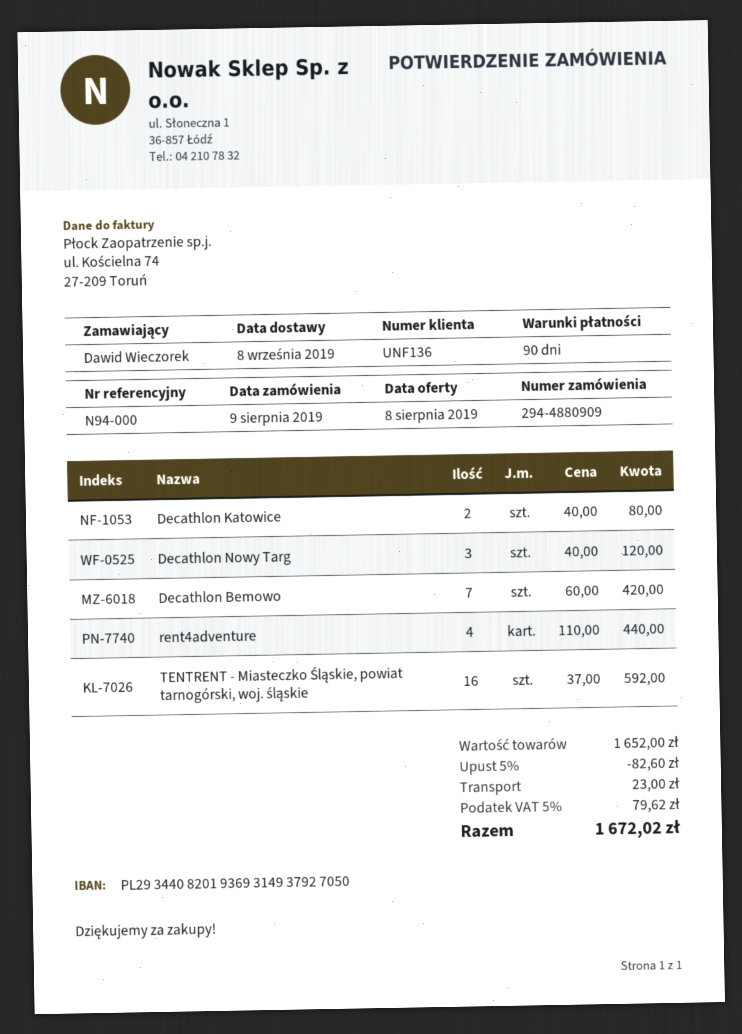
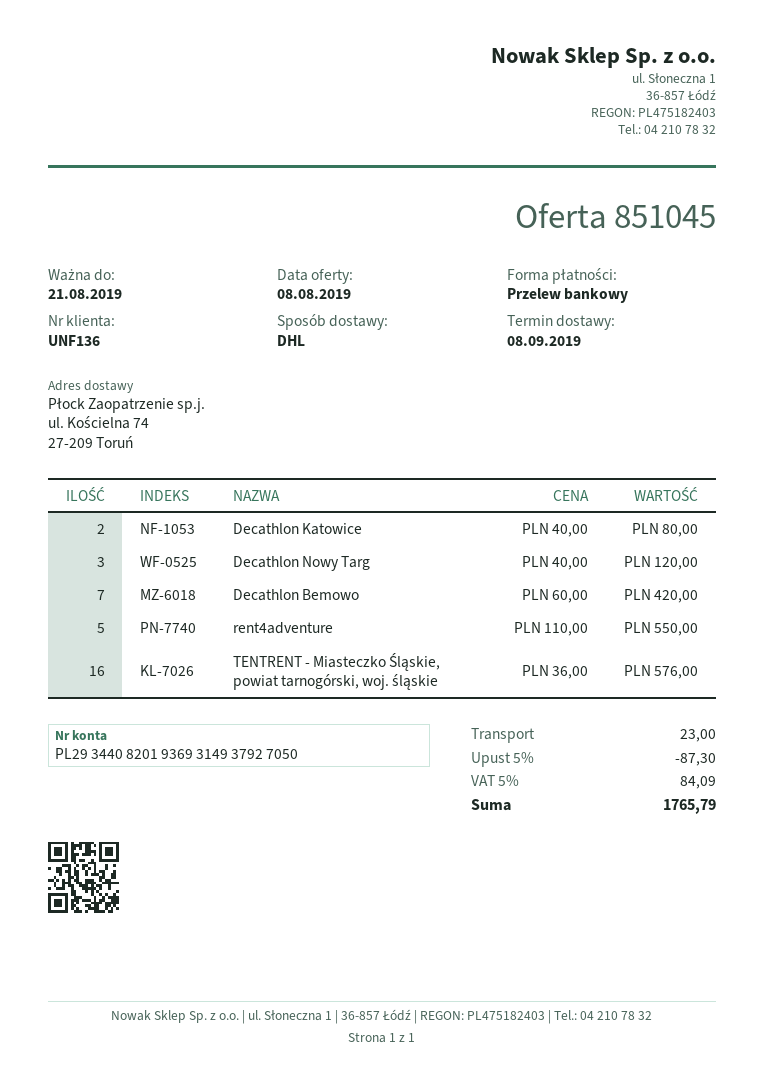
rent4adventure: 4 x 110.00 = 440.00 -> 5 x 110.00 = 550.00
TENTRENT - Miasteczko Śląskie, powiat tarnogórski, woj. śląskie: 16 x 37.00 = 592.00 -> 16 x 36.00 = 576.00
discount: 5% = 82.60 -> 5% = 87.30
tax: 5% = 79.62 -> 5% = 84.09
total: 1672.02 -> 1765.79

